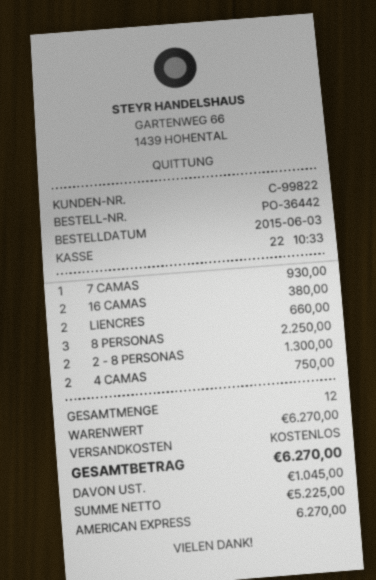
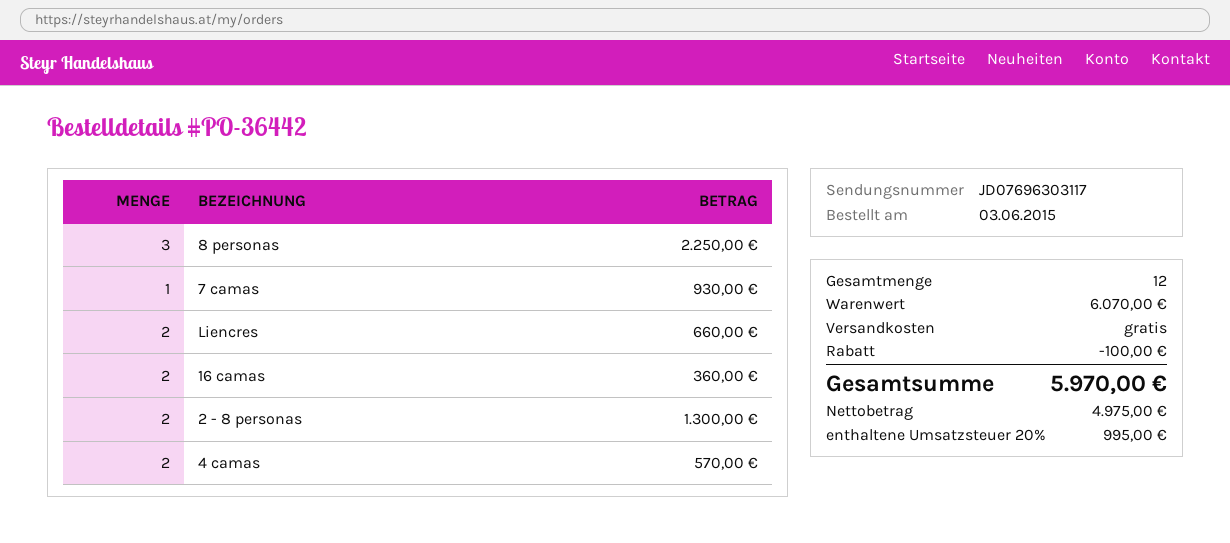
16 CAMAS: 2 for 380.00 -> 2 for 360.00
4 CAMAS: 2 for 750.00 -> 2 for 570.00
subtotal: 6270.00 -> 6070.00
discount: none -> 100.00
net: 5225.00 -> 4975.00
tax: 1045.00 -> 995.00
total: 6270.00 -> 5970.00

